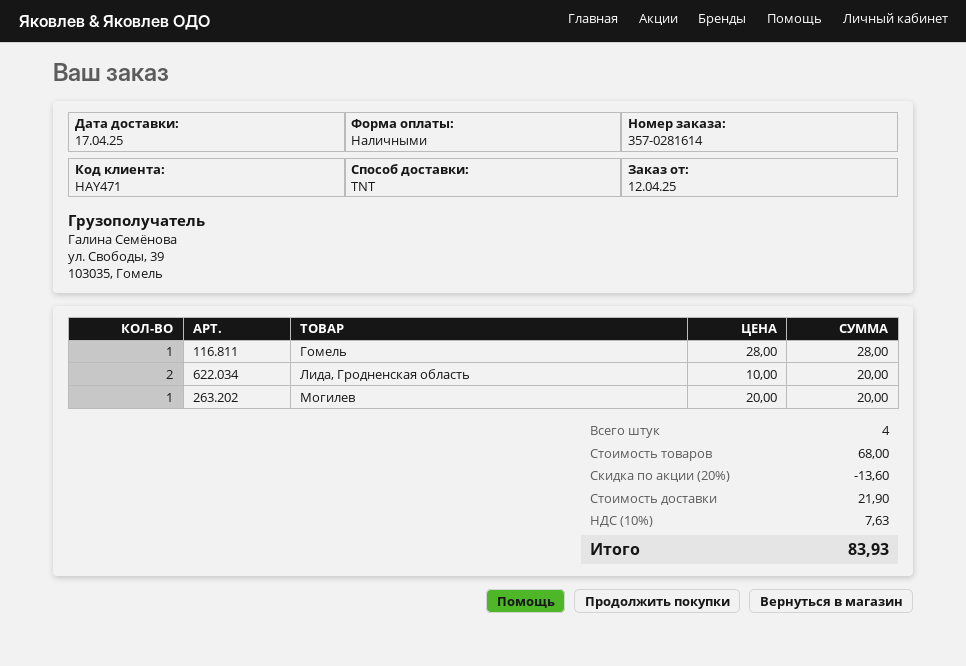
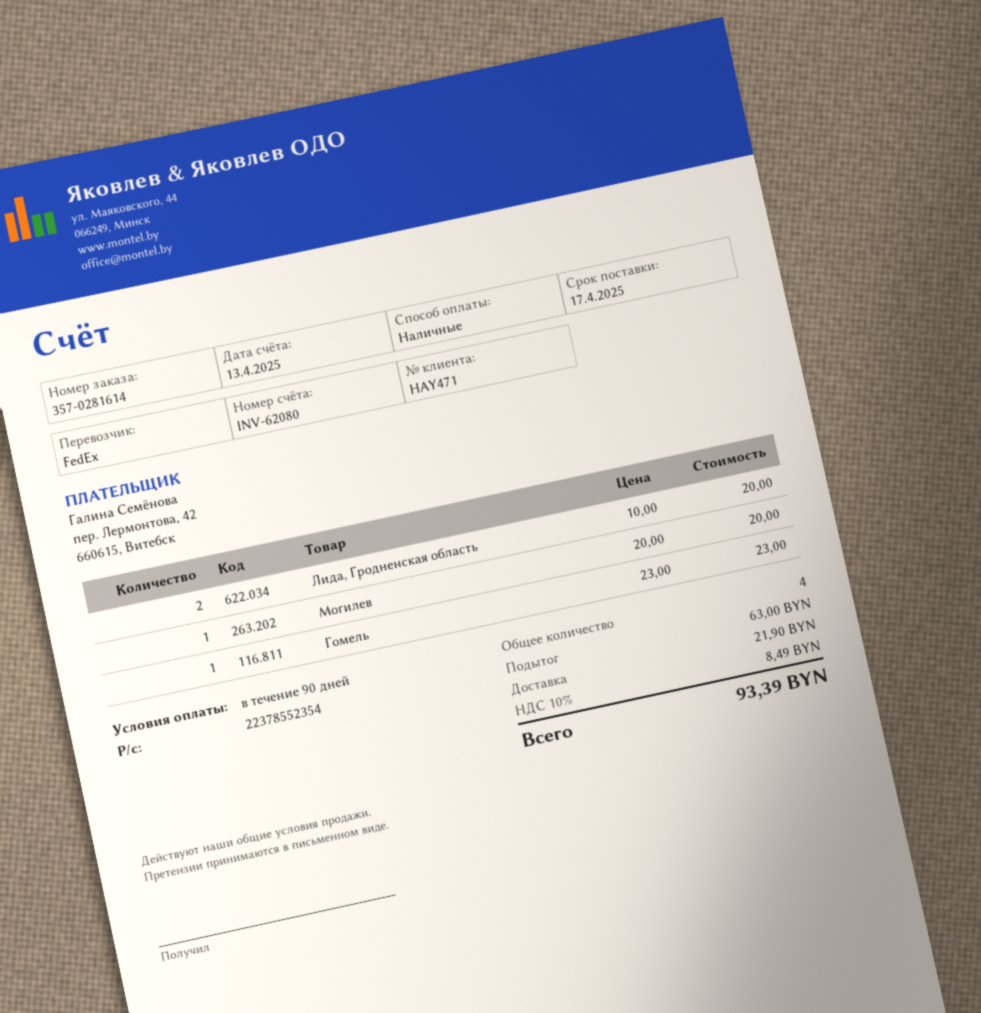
shipping method: TNT -> FedEx
Гомель: 1 x 28.00 = 28.00 -> 1 x 23.00 = 23.00
subtotal: 68.00 -> 63.00
discount: 20% = 13.60 -> none
tax: 10% = 7.63 -> 10% = 8.49
total: 83.93 -> 93.39

